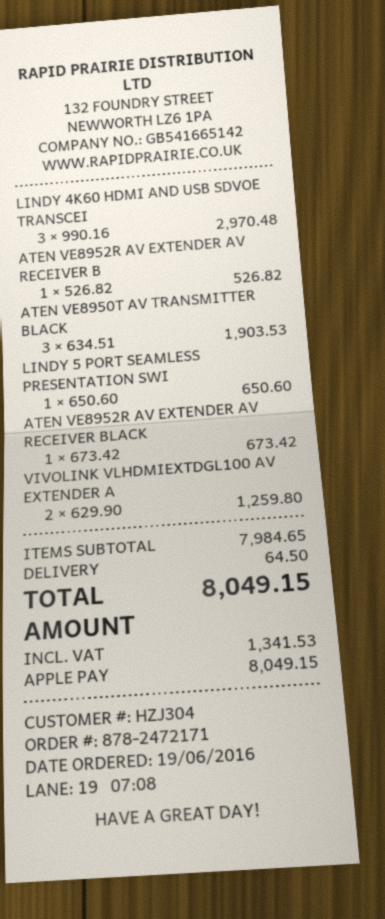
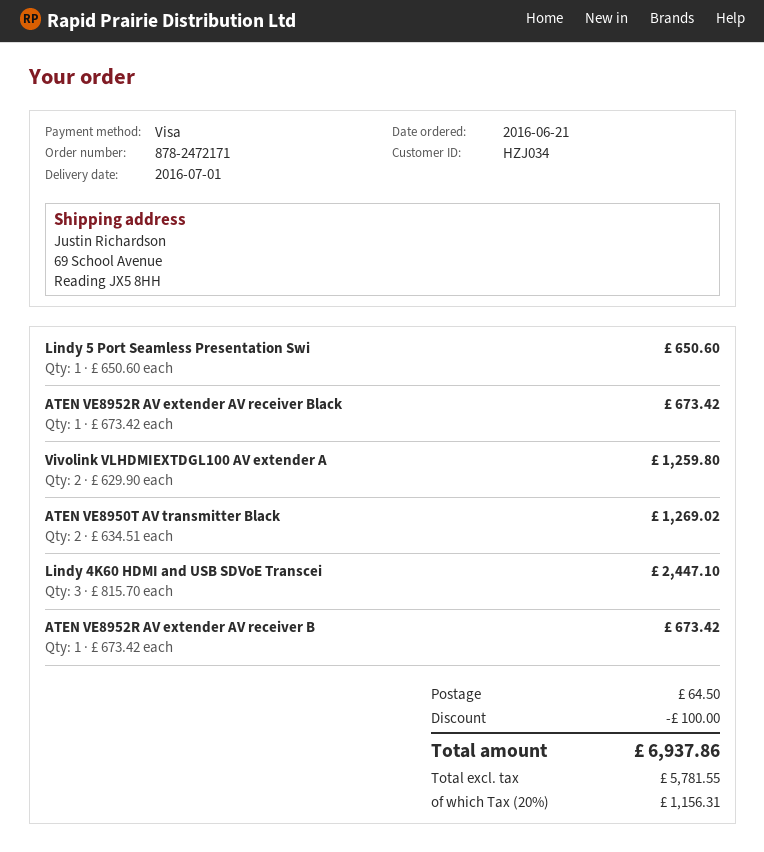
order date: 2016-06-19 -> 2016-06-21
customer number: HZJ304 -> HZJ034
payment method: Apple Pay -> Visa
LINDY 4K60 HDMI AND USB SDVOE TRANSCEI: 3 x 990.16 = 2970.48 -> 3 x 815.70 = 2447.10
ATEN VE8952R AV EXTENDER AV RECEIVER B: 1 x 526.82 = 526.82 -> 1 x 673.42 = 673.42
ATEN VE8950T AV TRANSMITTER BLACK: 3 x 634.51 = 1903.53 -> 2 x 634.51 = 1269.02
discount: none -> 100.00
tax: 1341.53 -> 1156.31
total: 8049.15 -> 6937.86

